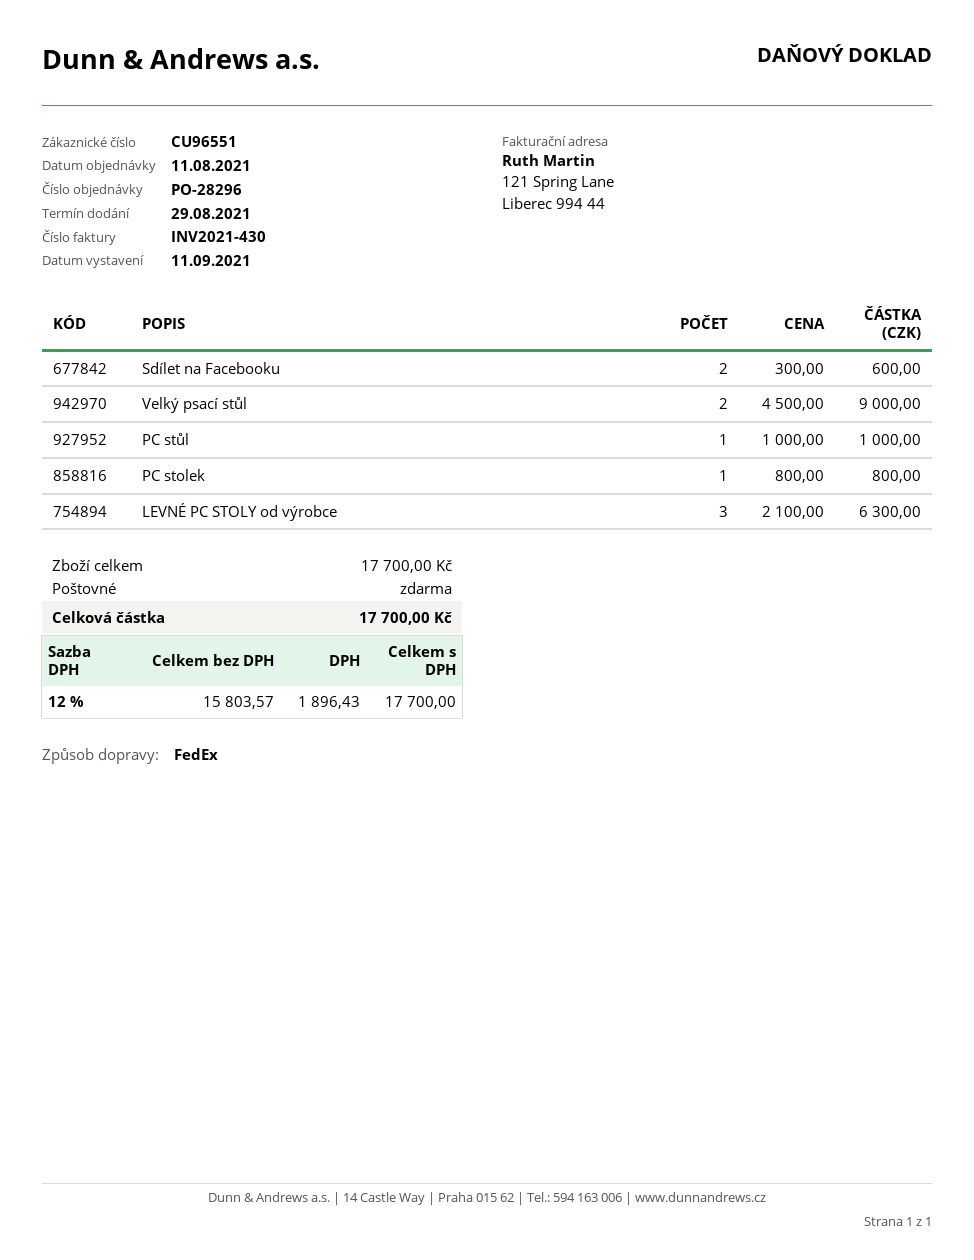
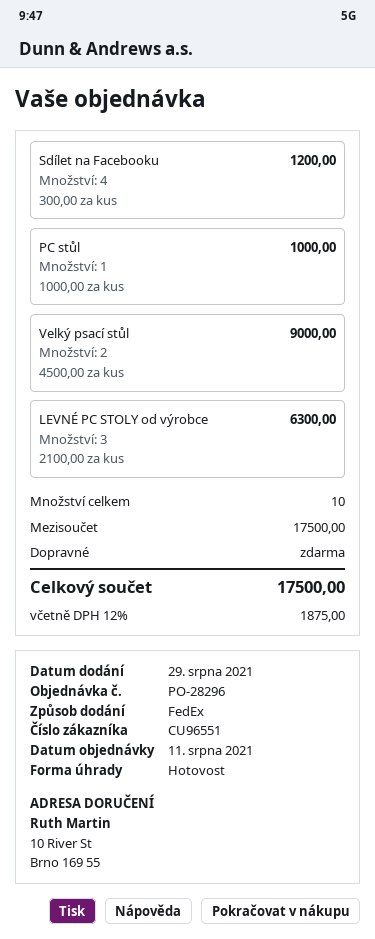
Sdílet na Facebooku: 2 x 300.00 = 600.00 -> 4 x 300.00 = 1200.00
PC stolek: 1 x 800.00 = 800.00 -> none
subtotal: 17700.00 -> 17500.00
tax: 12% = 1896.43 -> 12% = 1875.00
total: 17700.00 -> 17500.00

